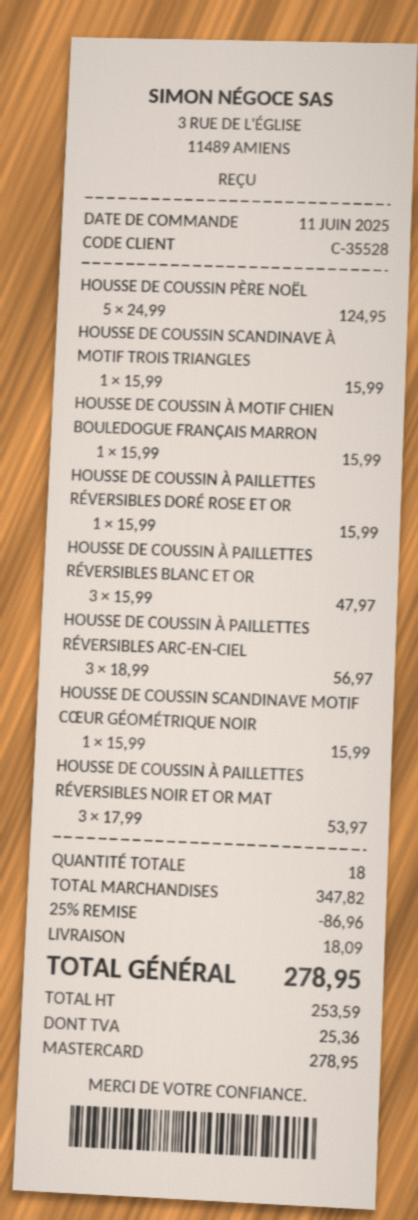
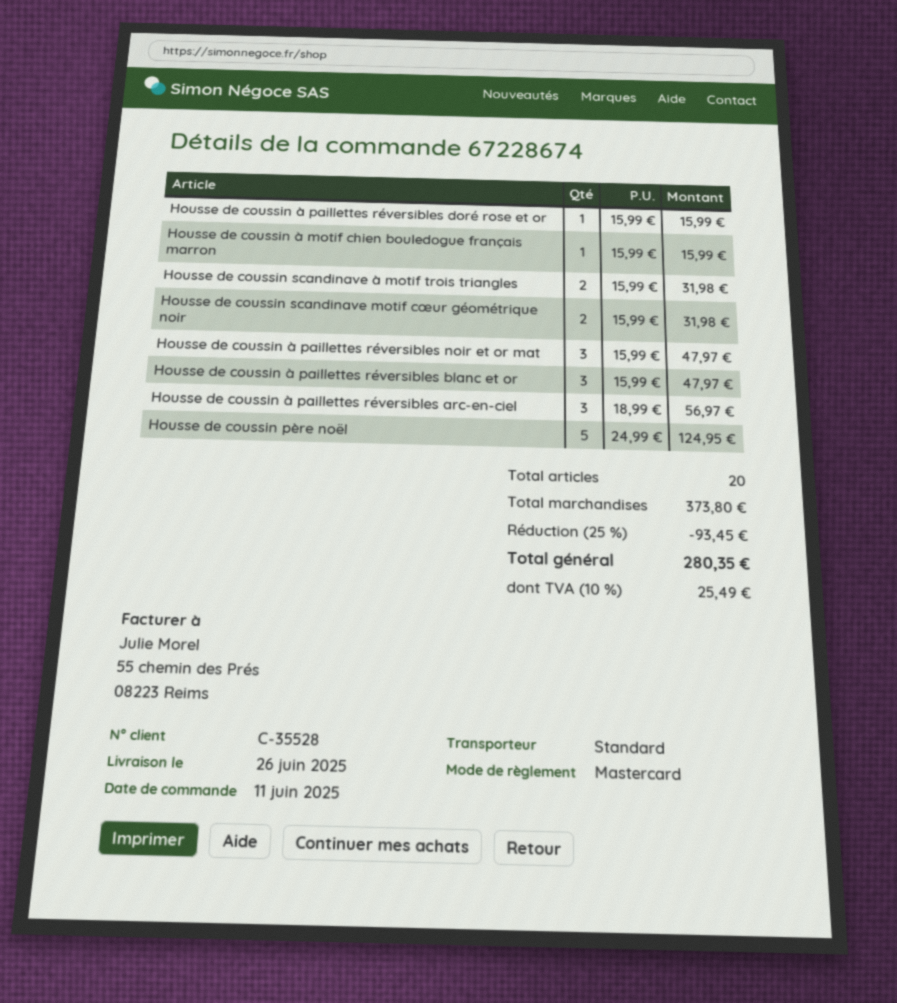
HOUSSE DE COUSSIN SCANDINAVE À MOTIF TROIS TRIANGLES: 1 x 15.99 = 15.99 -> 2 x 15.99 = 31.98
HOUSSE DE COUSSIN SCANDINAVE MOTIF CŒUR GÉOMÉTRIQUE NOIR: 1 x 15.99 = 15.99 -> 2 x 15.99 = 31.98
HOUSSE DE COUSSIN À PAILLETTES RÉVERSIBLES NOIR ET OR MAT: 3 x 17.99 = 53.97 -> 3 x 15.99 = 47.97
total quantity: 18 -> 20
subtotal: 347.82 -> 373.80
discount: 25% = 86.96 -> 25% = 93.45
shipping: 18.09 -> none
tax: 25.36 -> 25.49
total: 278.95 -> 280.35

